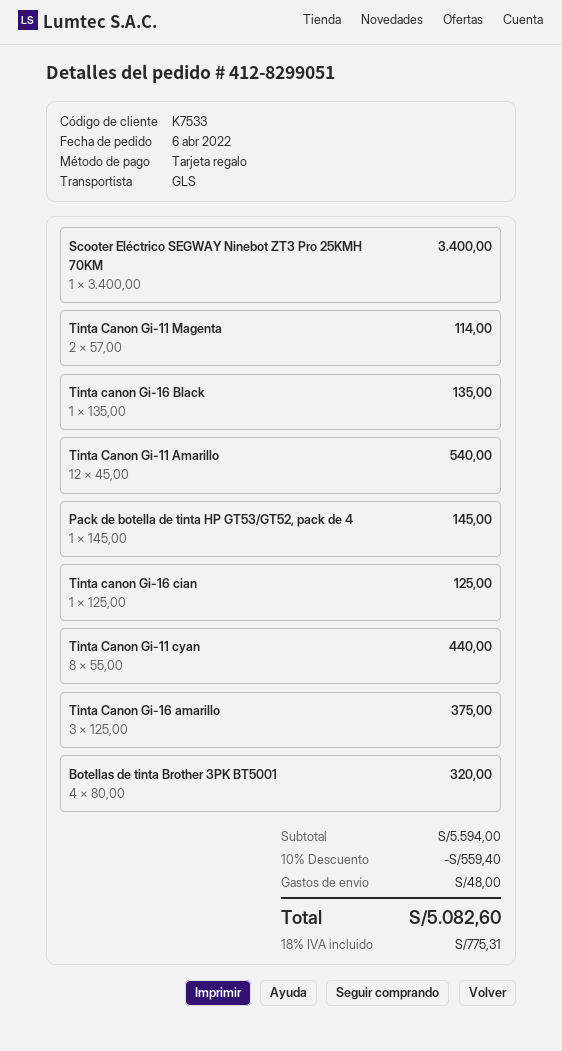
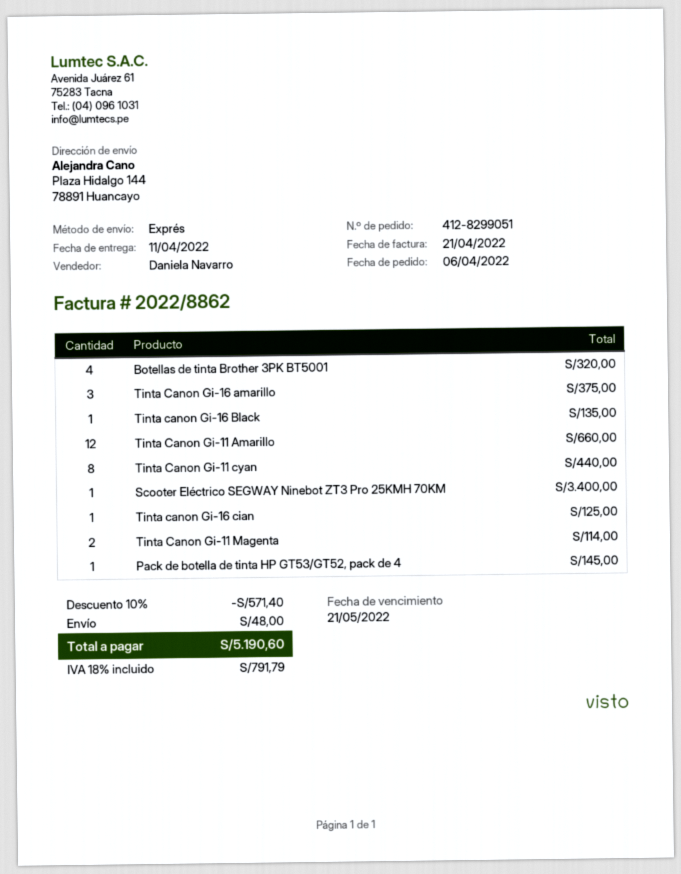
shipping method: GLS -> express
Tinta Canon Gi-11 Amarillo: 12 for 540.00 -> 12 for 660.00
discount: 10% = 559.40 -> 10% = 571.40
tax: 18% = 775.31 -> 18% = 791.79
total: 5082.60 -> 5190.60

